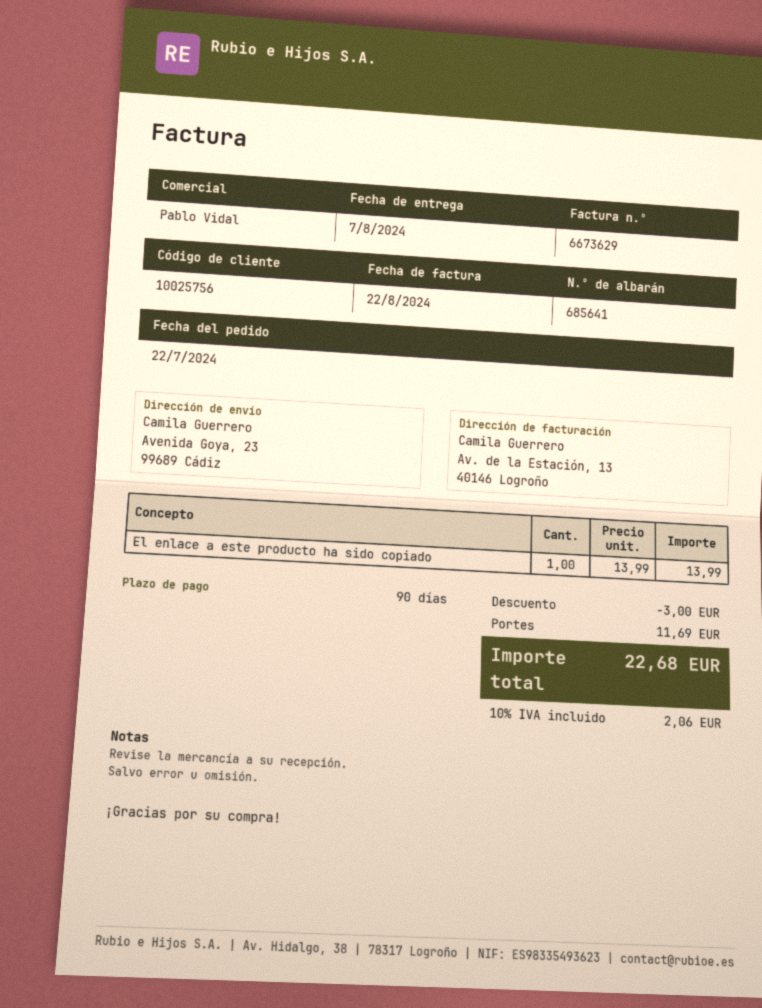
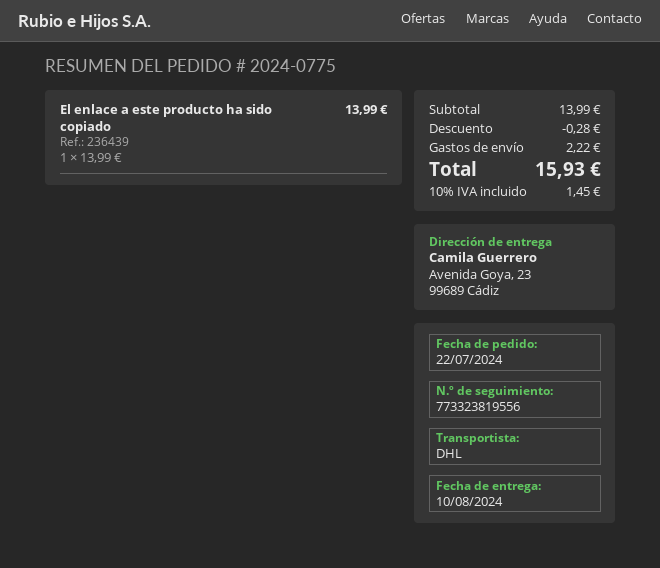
delivery date: 2024-08-07 -> 2024-08-10
discount: 3.00 -> 0.28
shipping: 11.69 -> 2.22
tax: 10% = 2.06 -> 10% = 1.45
total: 22.68 -> 15.93

